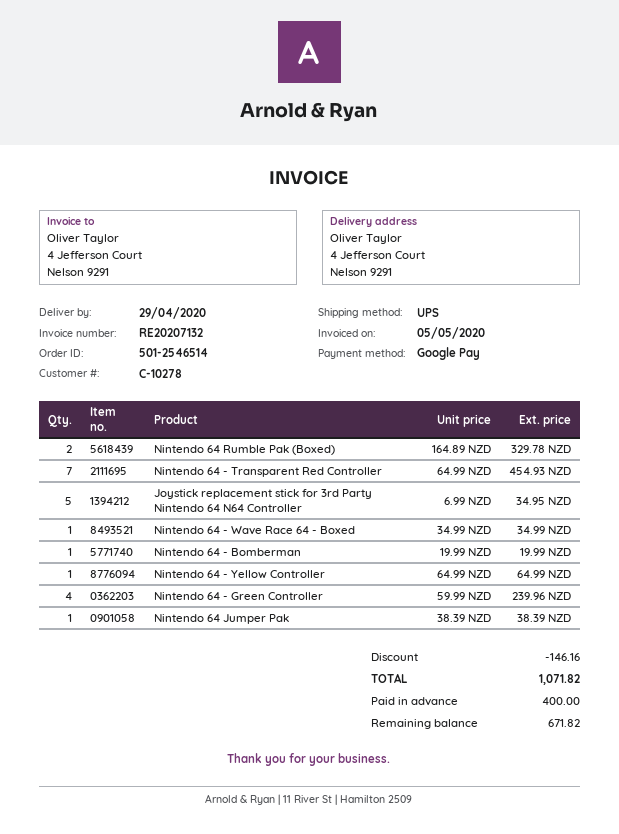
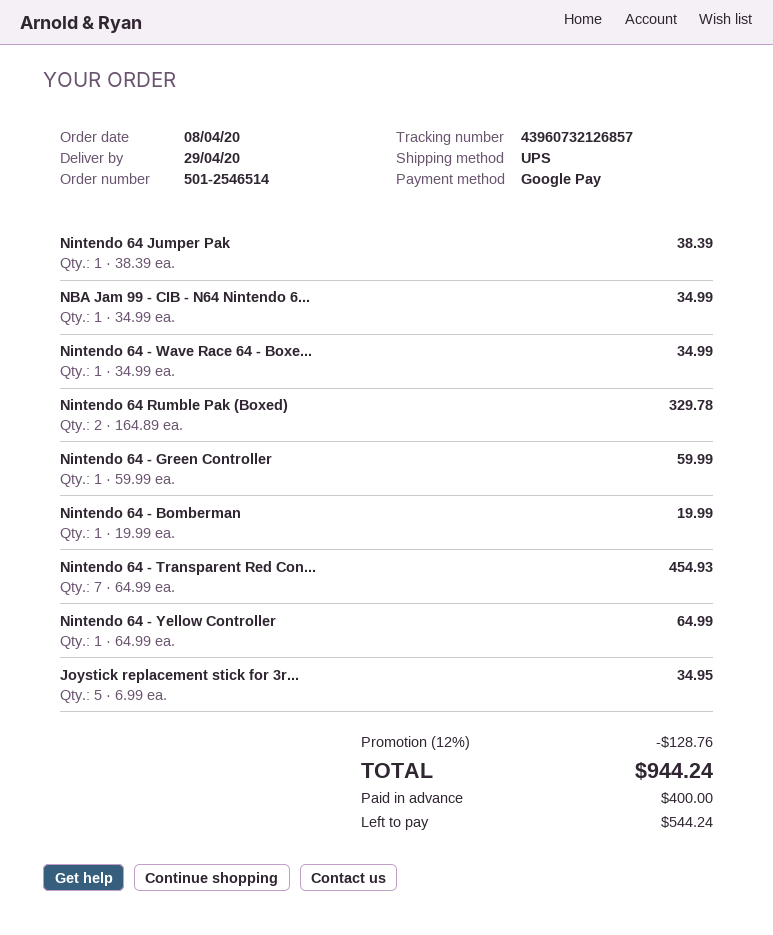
Nintendo 64 - Green Controller: 4 x 59.99 = 239.96 -> 1 x 59.99 = 59.99
NBA Jam 99 - CIB - N64 Nintendo 6...: none -> 1 x 34.99 = 34.99
discount: 146.16 -> 128.76
total: 1071.82 -> 944.24
balance: 671.82 -> 544.24

